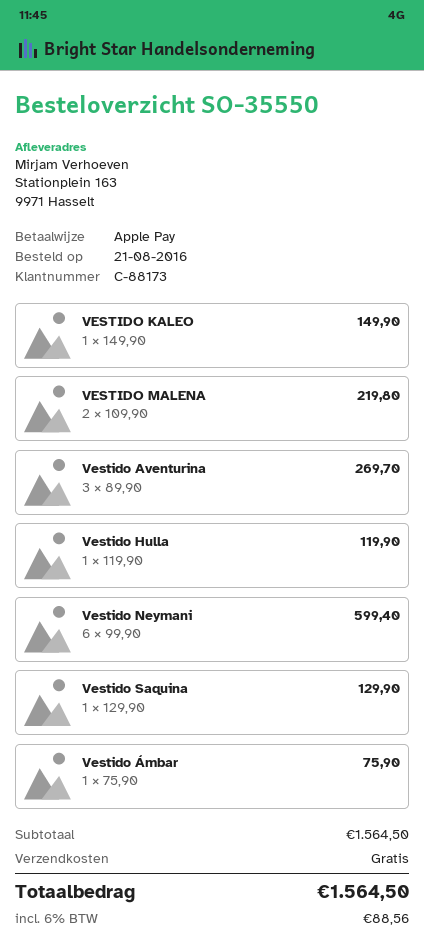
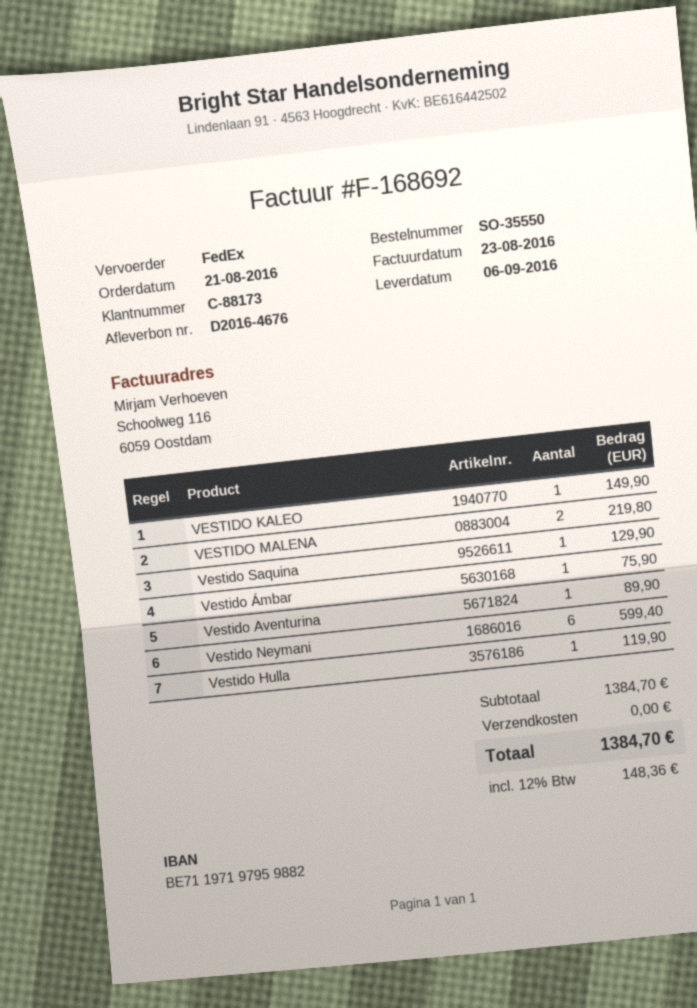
Vestido Aventurina: 3 for 269.70 -> 1 for 89.90
subtotal: 1564.50 -> 1384.70
tax: 6% = 88.56 -> 12% = 148.36
total: 1564.50 -> 1384.70

